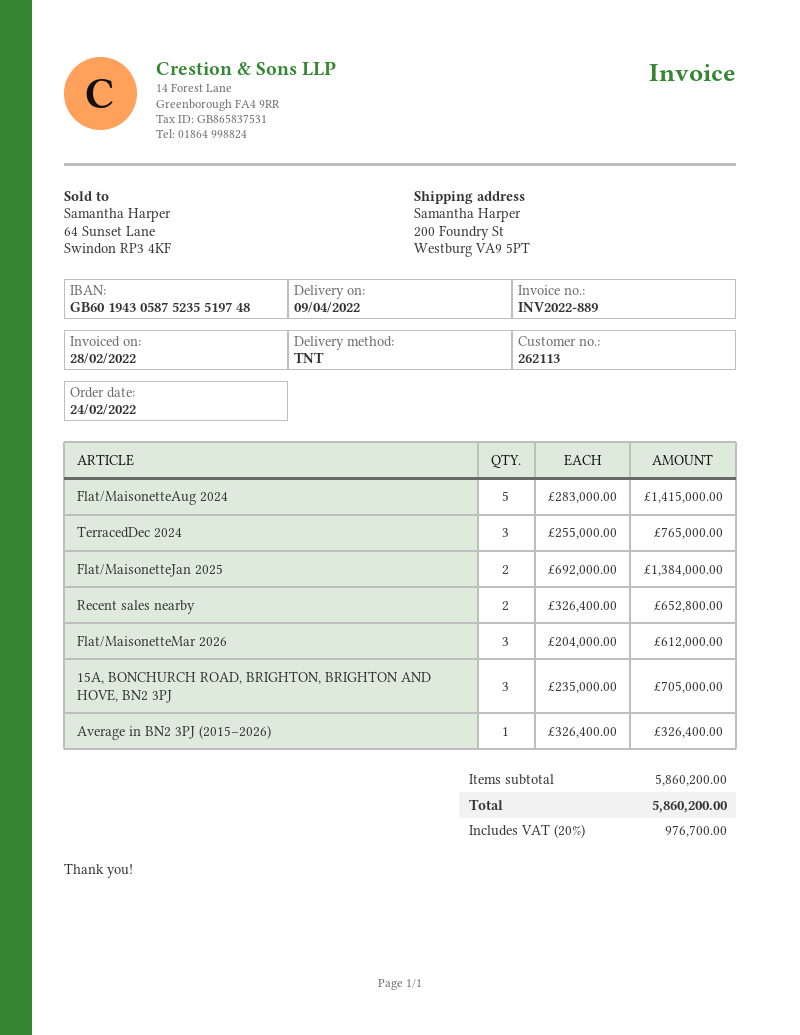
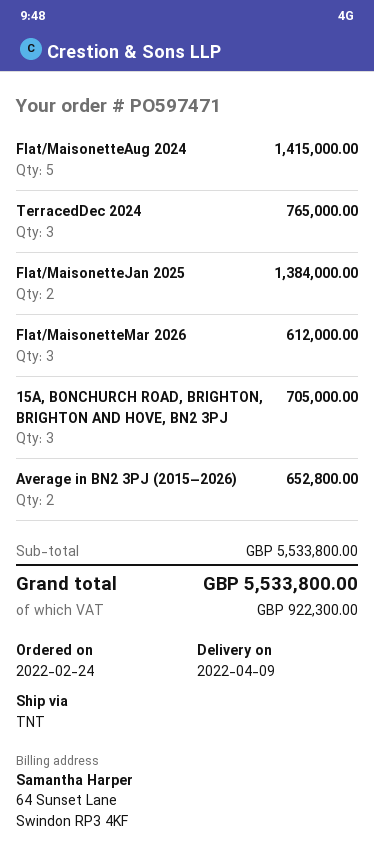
Recent sales nearby: 2 for 652800.00 -> none
Average in BN2 3PJ (2015–2026): 1 for 326400.00 -> 2 for 652800.00
subtotal: 5860200.00 -> 5533800.00
tax: 976700.00 -> 922300.00
total: 5860200.00 -> 5533800.00

